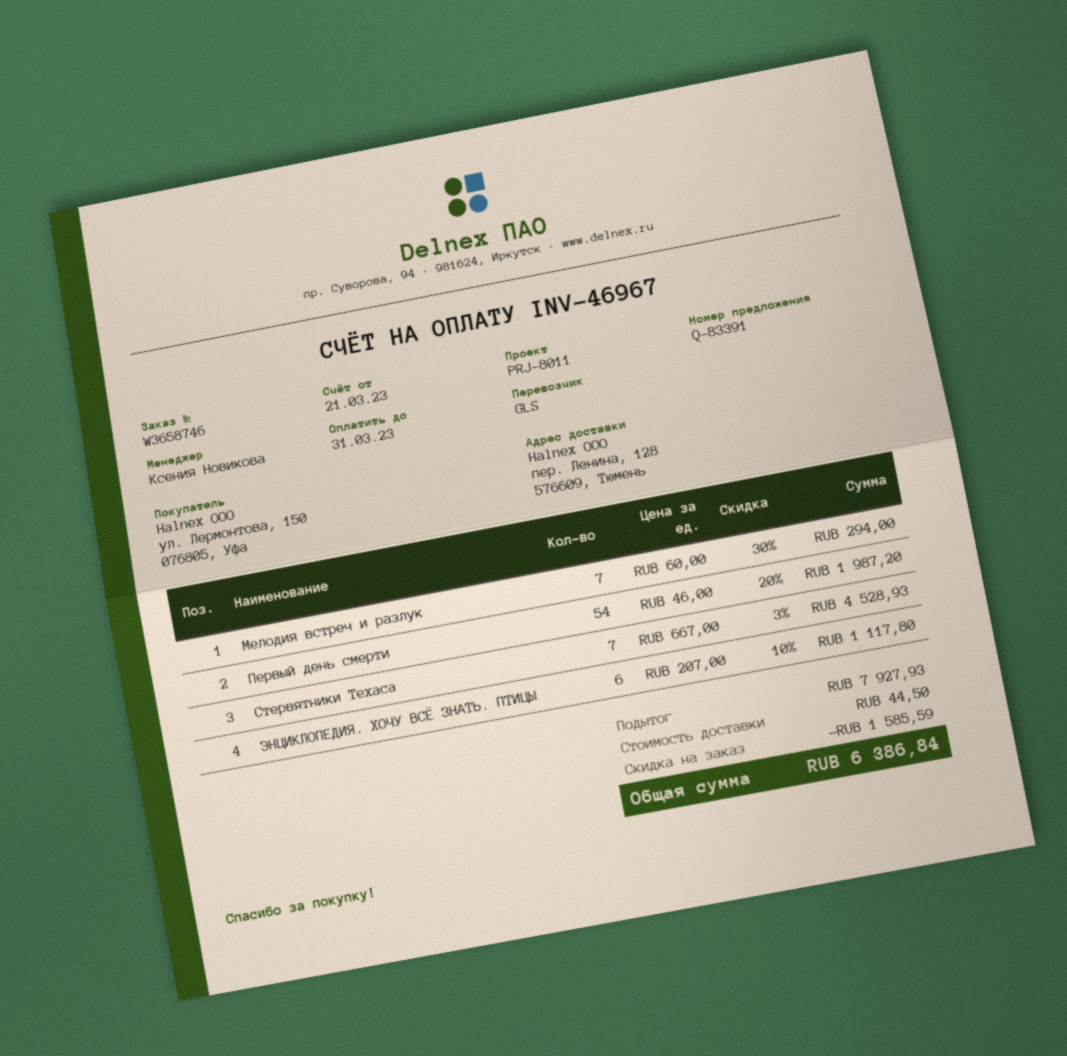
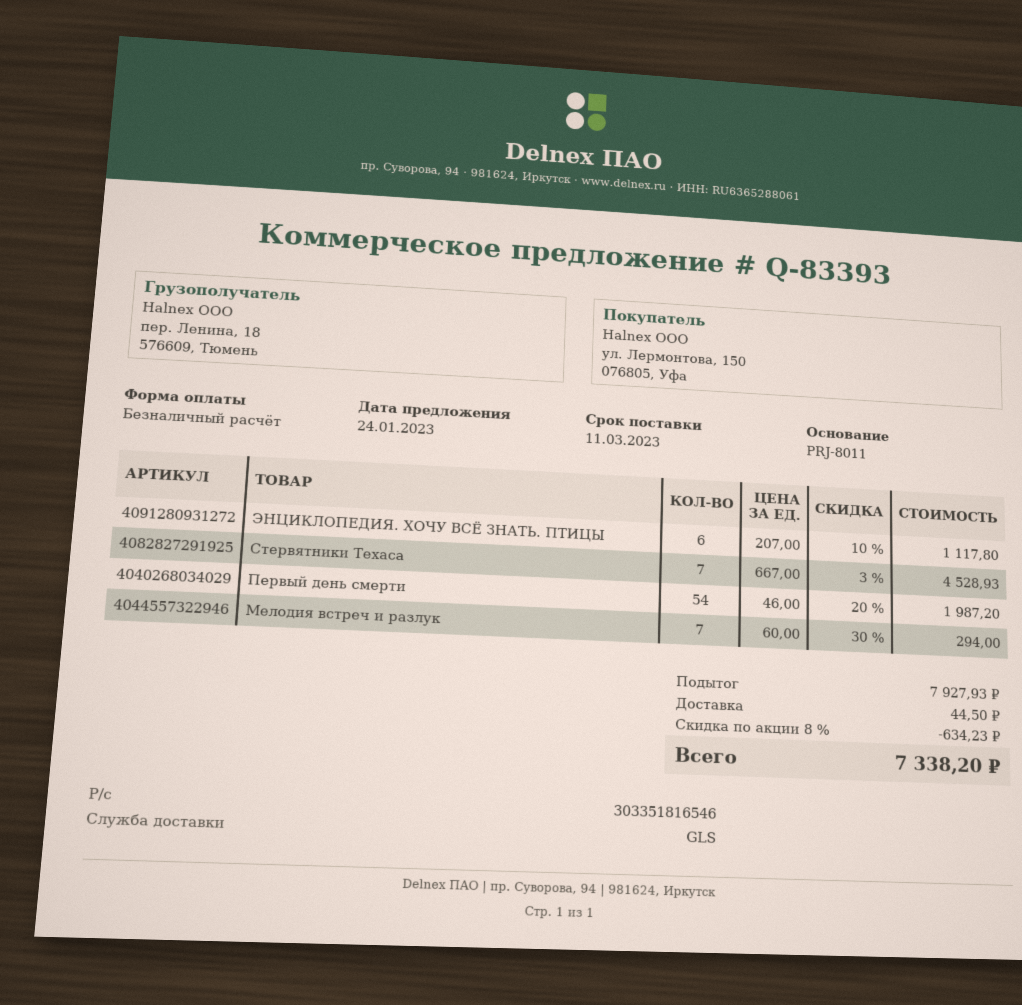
quote number: Q-83391 -> Q-83393
ship to: пер. Ленина, 128, 576609, Тюмень -> пер. Ленина, 18, 576609, Тюмень
discount: 1585.59 -> 634.23
total: 6386.84 -> 7338.20

